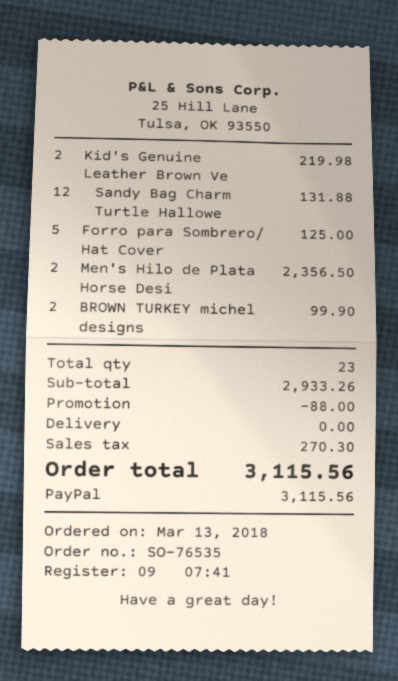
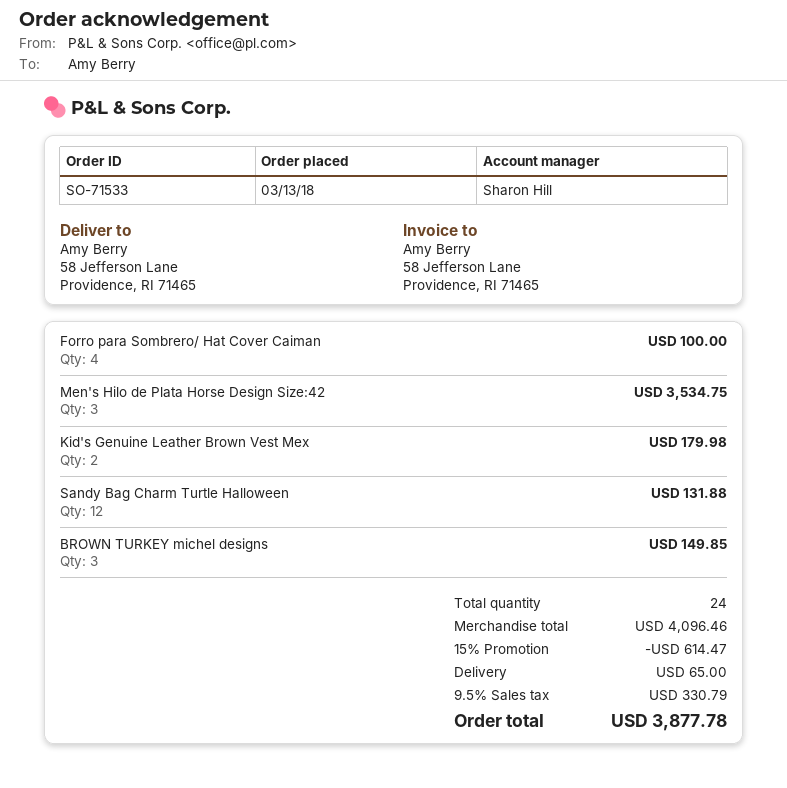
order number: SO-76535 -> SO-71533
Kid's Genuine Leather Brown Ve: 2 for 219.98 -> 2 for 179.98
Forro para Sombrero/ Hat Cover: 5 for 125.00 -> 4 for 100.00
Men's Hilo de Plata Horse Desi: 2 for 2356.50 -> 3 for 3534.75
BROWN TURKEY michel designs: 2 for 99.90 -> 3 for 149.85
total quantity: 23 -> 24
subtotal: 2933.26 -> 4096.46
discount: 88.00 -> 614.47
shipping: 0.00 -> 65.00
tax: 270.30 -> 330.79
total: 3115.56 -> 3877.78

